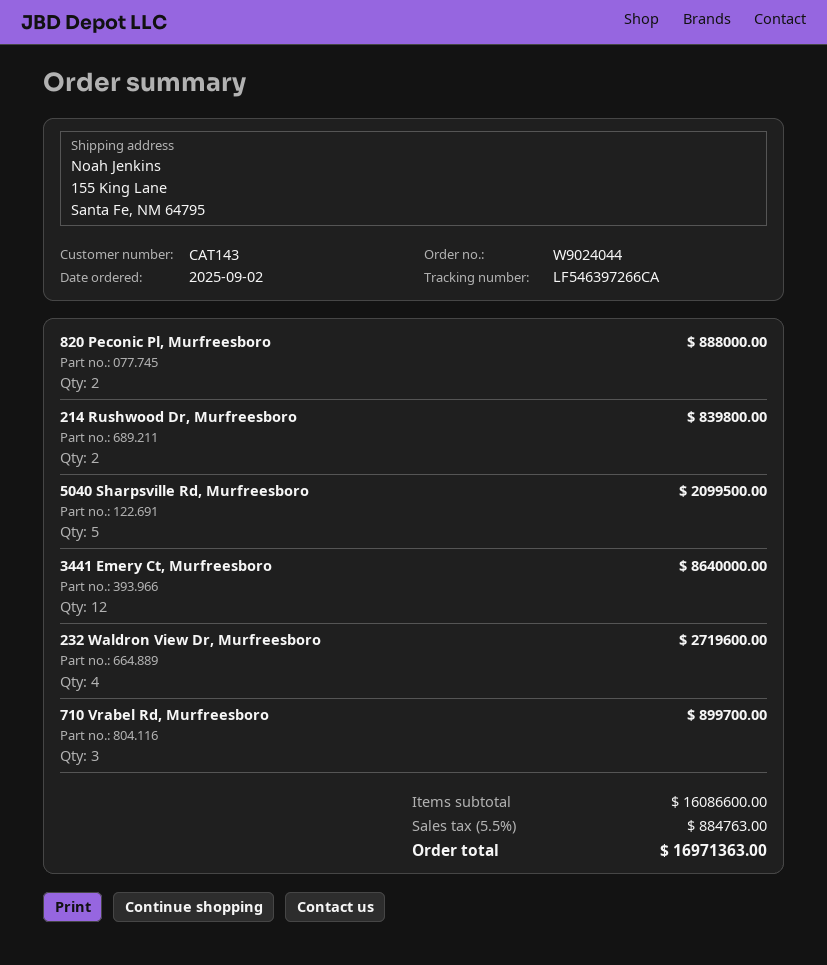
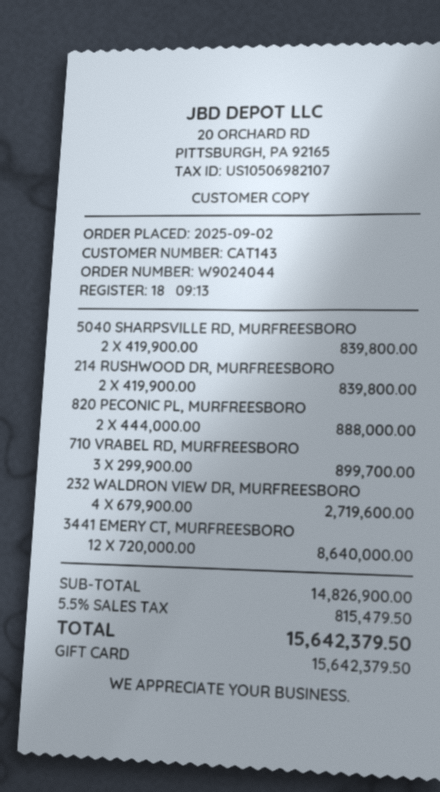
5040 Sharpsville Rd, Murfreesboro: 5 for 2099500.00 -> 2 for 839800.00
subtotal: 16086600.00 -> 14826900.00
tax: 5.5% = 884763.00 -> 5.5% = 815479.50
total: 16971363.00 -> 15642379.50

